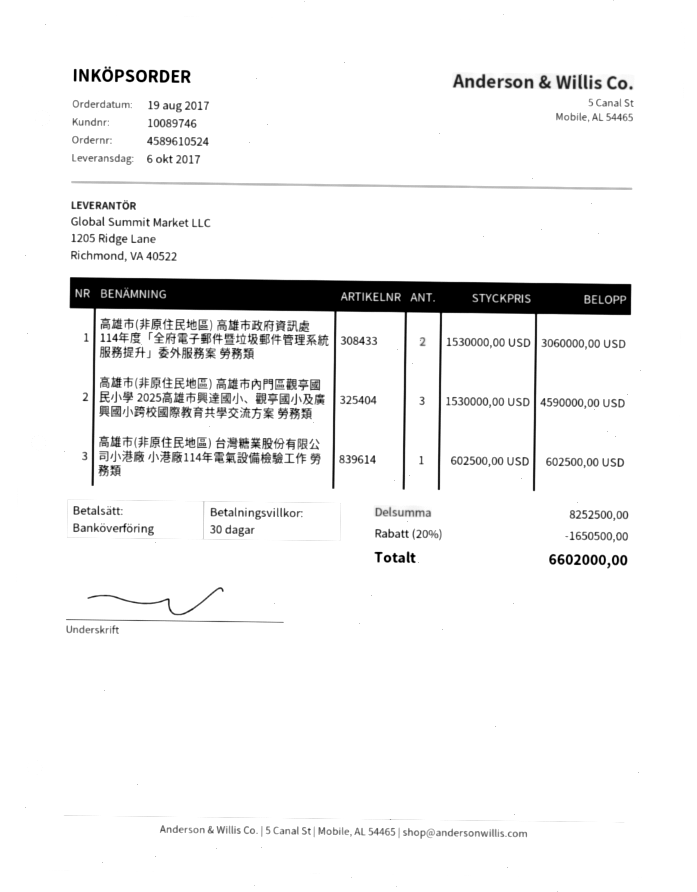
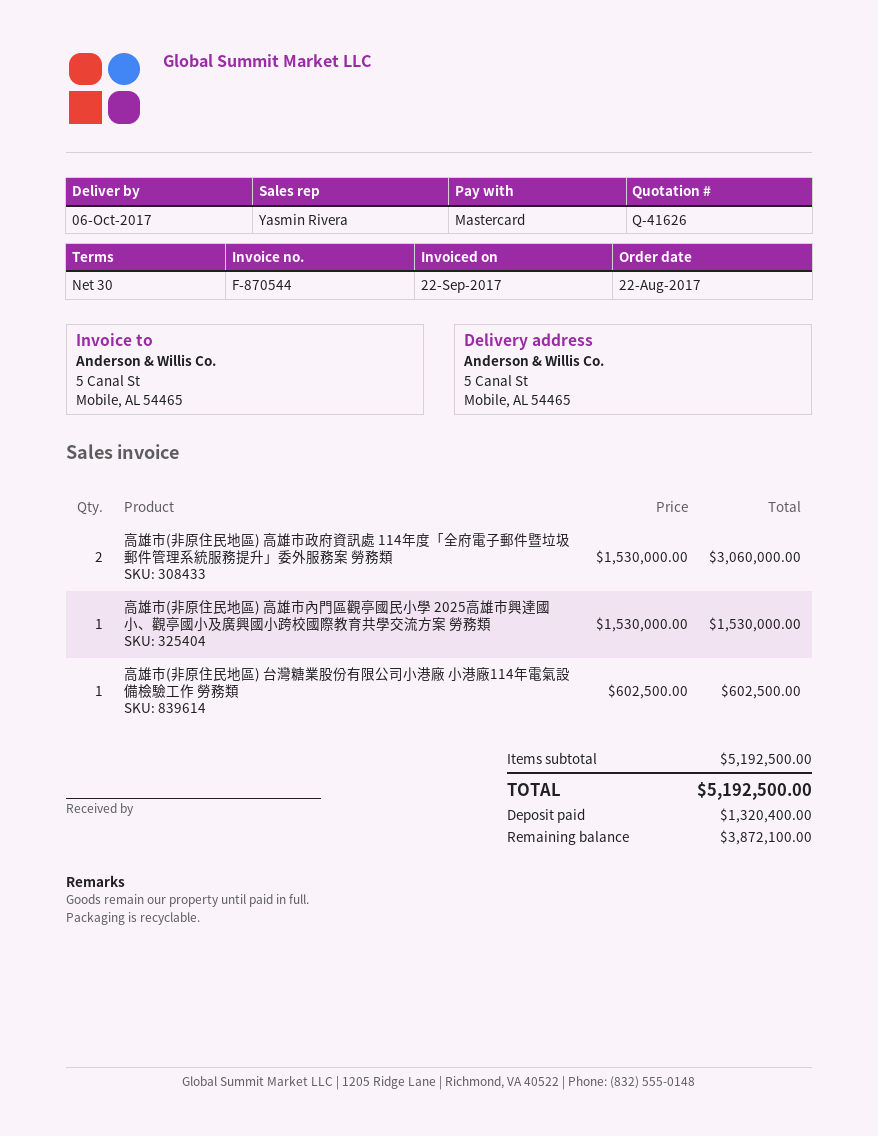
order date: 2017-08-19 -> 2017-08-22
payment method: bank transfer -> Mastercard
高雄市(非原住民地區) 高雄市內門區觀亭國民小學 2025高雄市興達國小、觀亭國小及廣興國小跨校國際教育共學交流方案 勞務類: 3 x 1530000.00 = 4590000.00 -> 1 x 1530000.00 = 1530000.00
subtotal: 8252500.00 -> 5192500.00
discount: 20% = 1650500.00 -> none
total: 6602000.00 -> 5192500.00

